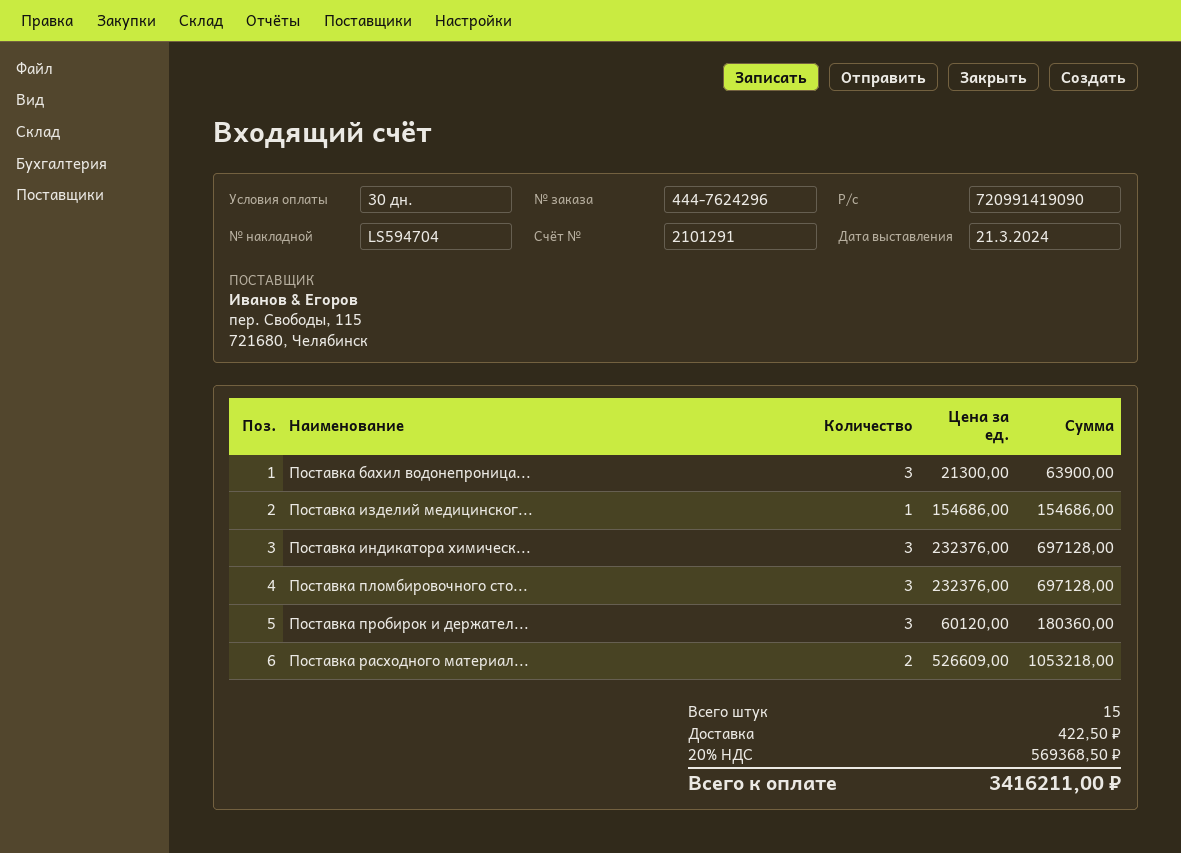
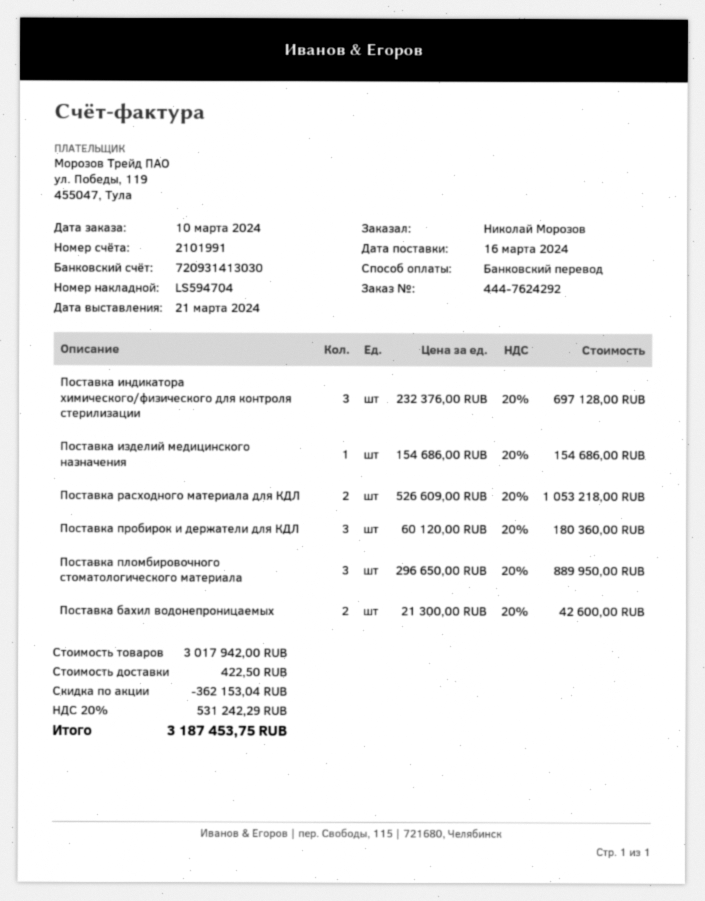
order number: 444-7624296 -> 444-7624292
invoice number: 2101291 -> 2101991
bank account: 720991419090 -> 720931413030
Поставка бахил водонепроница...: 3 x 21300.00 = 63900.00 -> 2 x 21300.00 = 42600.00
Поставка пломбировочного сто...: 3 x 232376.00 = 697128.00 -> 3 x 296650.00 = 889950.00
discount: none -> 362153.04
tax: 20% = 569368.50 -> 20% = 531242.29
total: 3416211.00 -> 3187453.75

